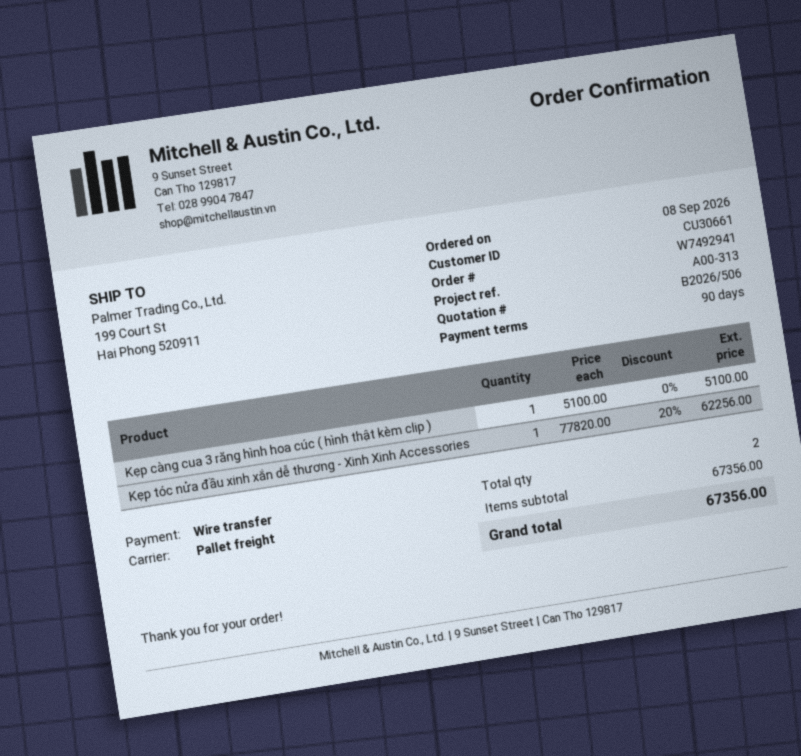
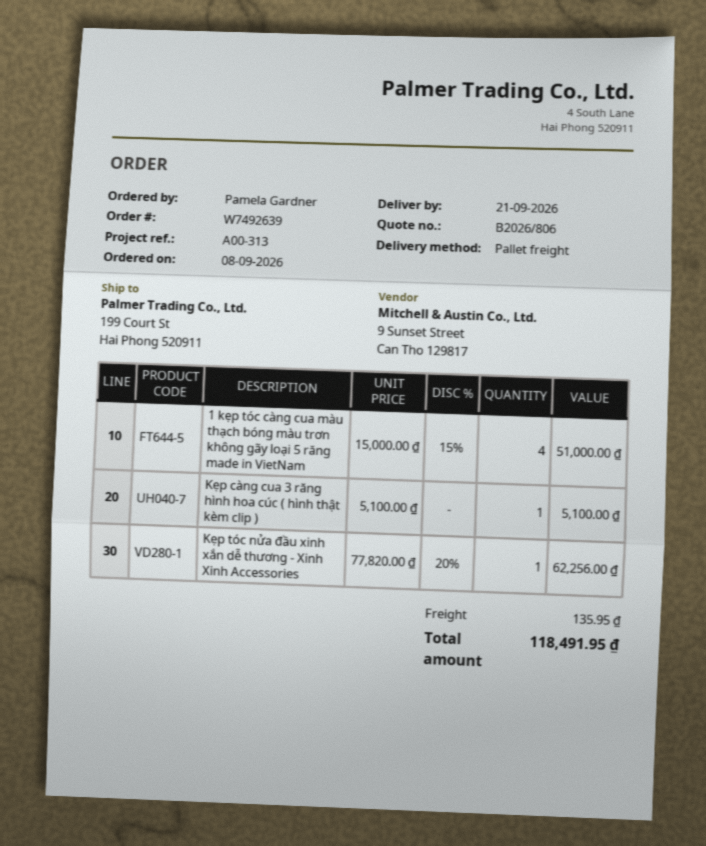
quote number: B2026/506 -> B2026/806
order number: W7492941 -> W7492639
1 kẹp tóc càng cua màu thạch bóng màu trơn không gãy loại 5 răng made in VietNam: none -> 4 x 15000.00 - 15% = 51000.00
shipping: none -> 135.95
total: 67356.00 -> 118491.95

